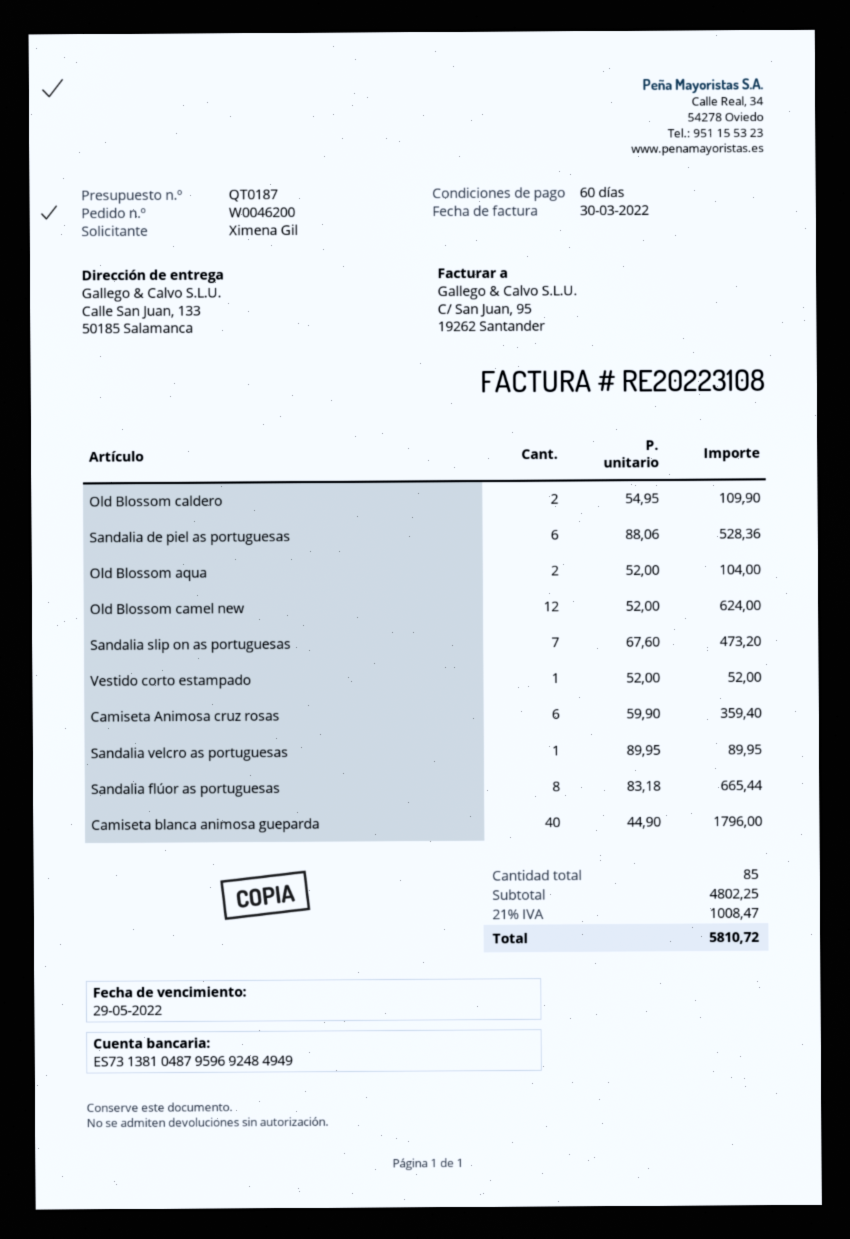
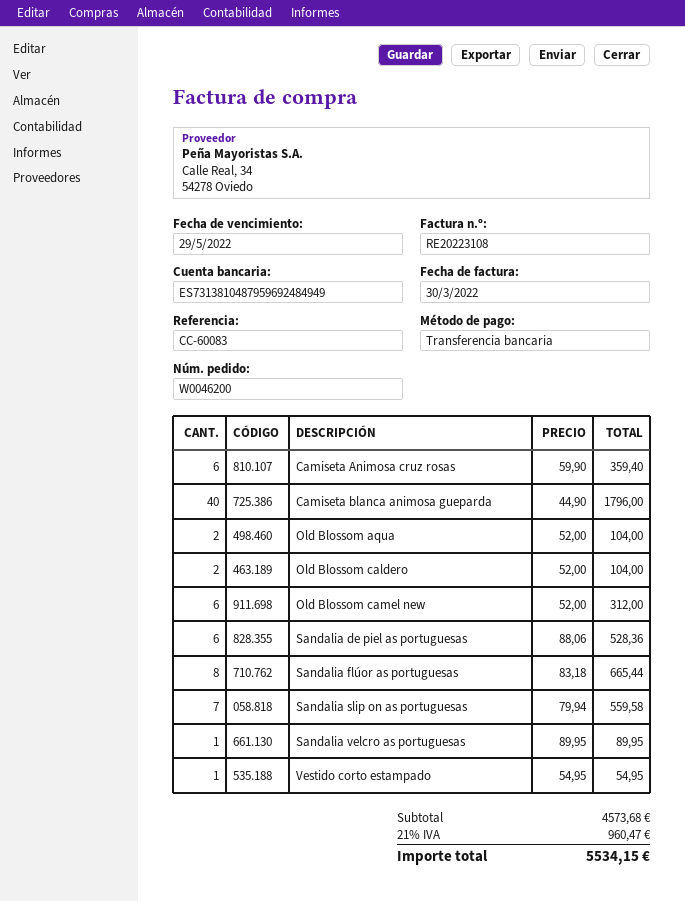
Old Blossom caldero: 2 x 54.95 = 109.90 -> 2 x 52.00 = 104.00
Old Blossom camel new: 12 x 52.00 = 624.00 -> 6 x 52.00 = 312.00
Sandalia slip on as portuguesas: 7 x 67.60 = 473.20 -> 7 x 79.94 = 559.58
Vestido corto estampado: 1 x 52.00 = 52.00 -> 1 x 54.95 = 54.95
subtotal: 4802.25 -> 4573.68
tax: 21% = 1008.47 -> 21% = 960.47
total: 5810.72 -> 5534.15

